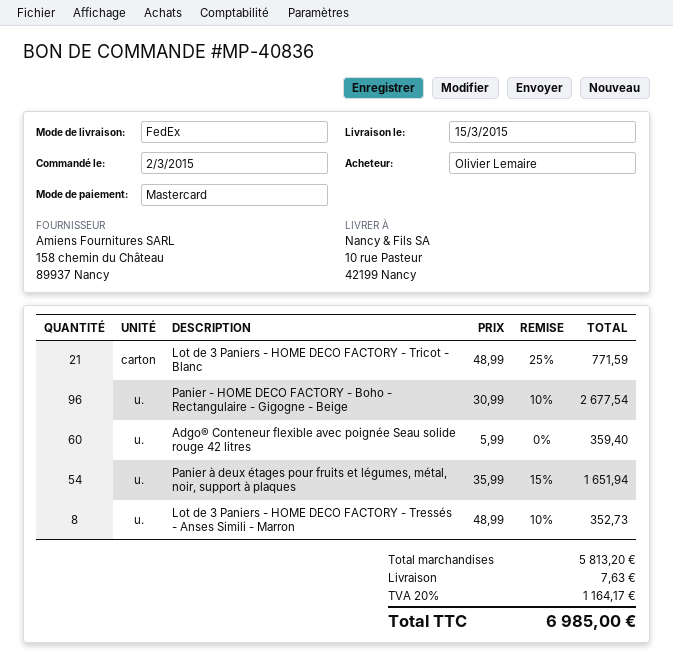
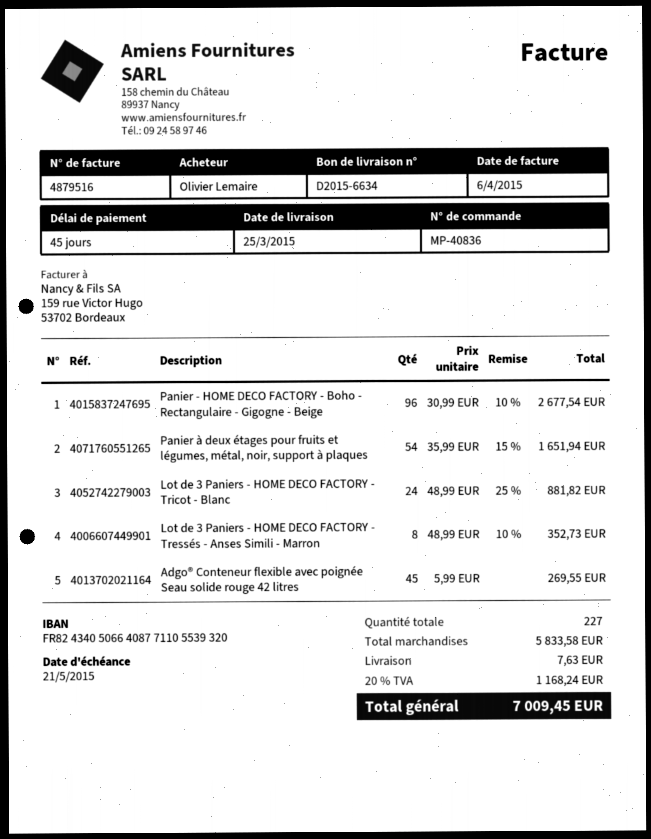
delivery date: 2015-03-15 -> 2015-03-25
Lot de 3 Paniers - HOME DECO FACTORY - Tricot - Blanc: 21 x 48.99 - 25% = 771.59 -> 24 x 48.99 - 25% = 881.82
Adgo® Conteneur flexible avec poignée Seau solide rouge 42 litres: 60 x 5.99 = 359.40 -> 45 x 5.99 = 269.55
subtotal: 5813.20 -> 5833.58
tax: 20% = 1164.17 -> 20% = 1168.24
total: 6985.00 -> 7009.45

